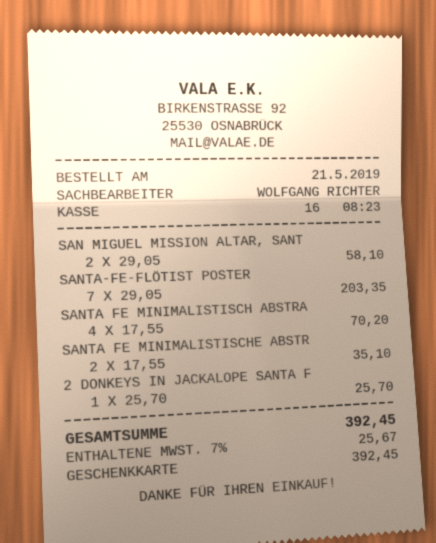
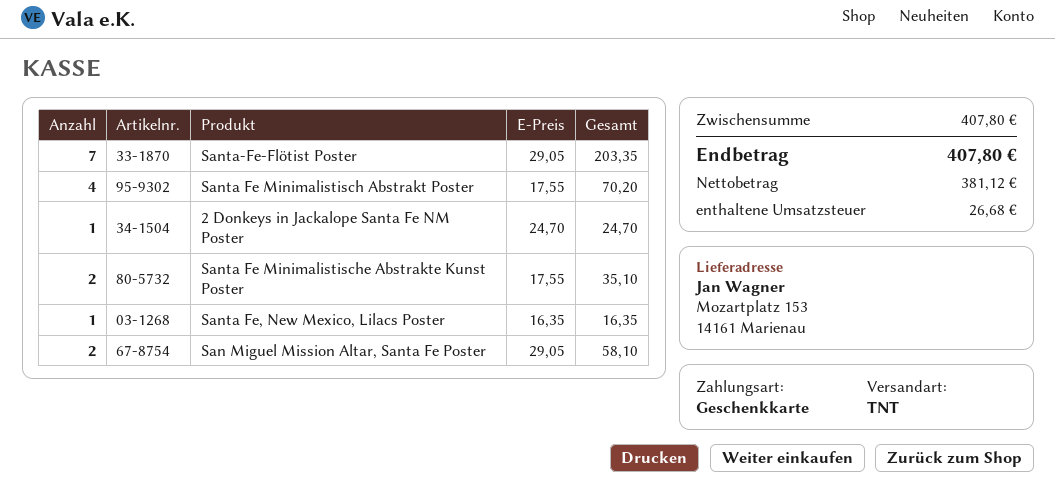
2 DONKEYS IN JACKALOPE SANTA F: 1 x 25.70 = 25.70 -> 1 x 24.70 = 24.70
Santa Fe, New Mexico, Lilacs Poster: none -> 1 x 16.35 = 16.35
tax: 25.67 -> 26.68
total: 392.45 -> 407.80

